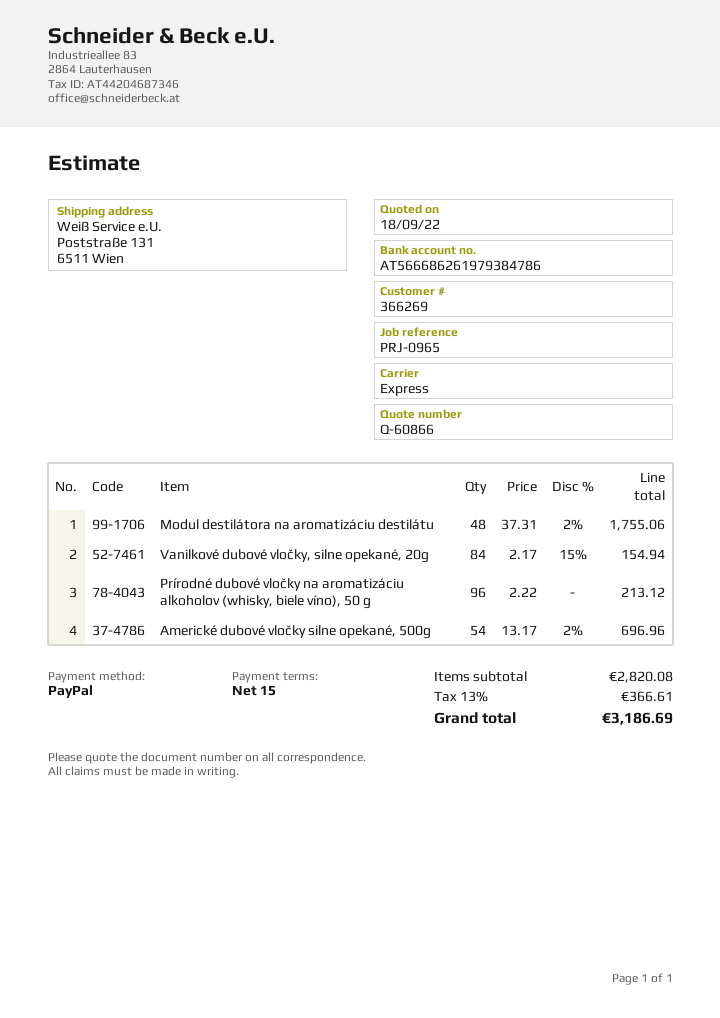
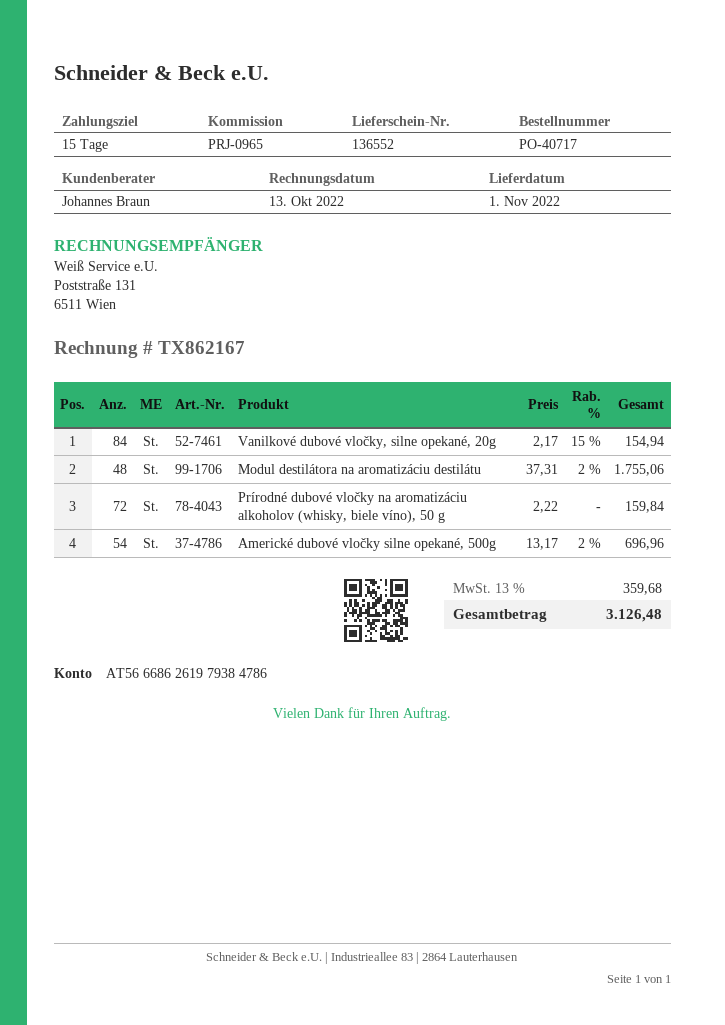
Prírodné dubové vločky na aromatizáciu alkoholov (whisky, biele víno), 50 g: 96 x 2.22 = 213.12 -> 72 x 2.22 = 159.84
tax: 13% = 366.61 -> 13% = 359.68
total: 3186.69 -> 3126.48

